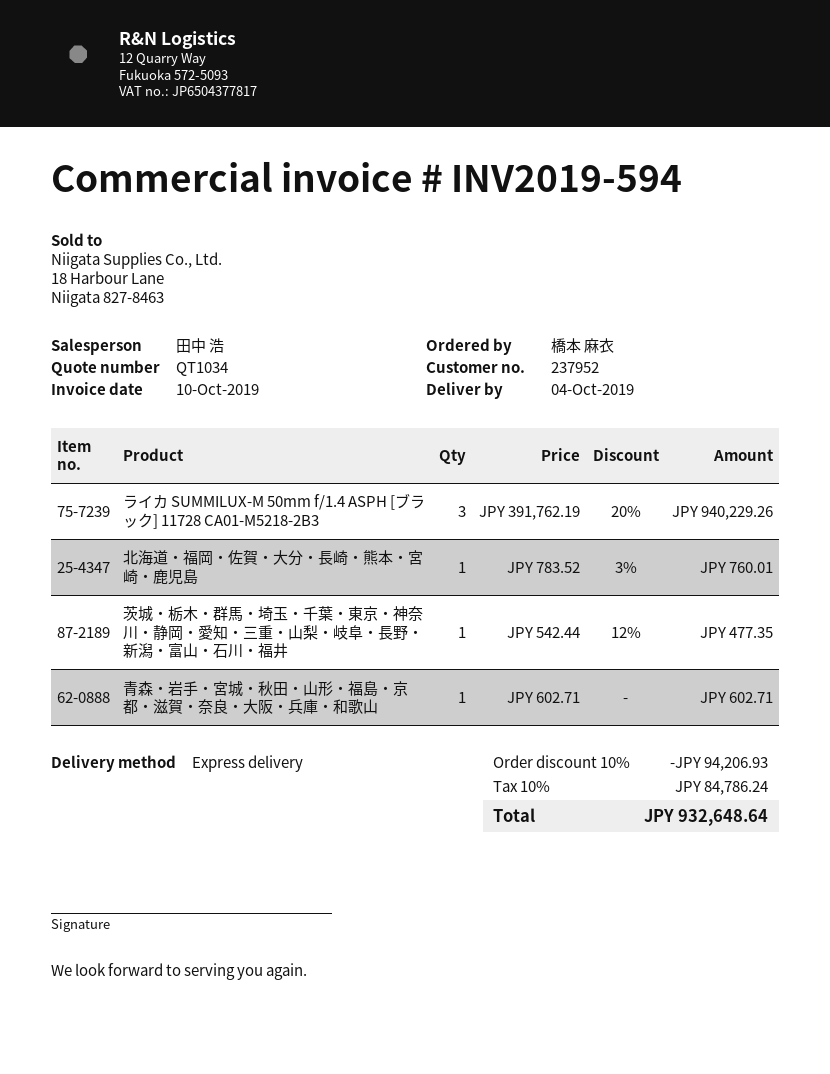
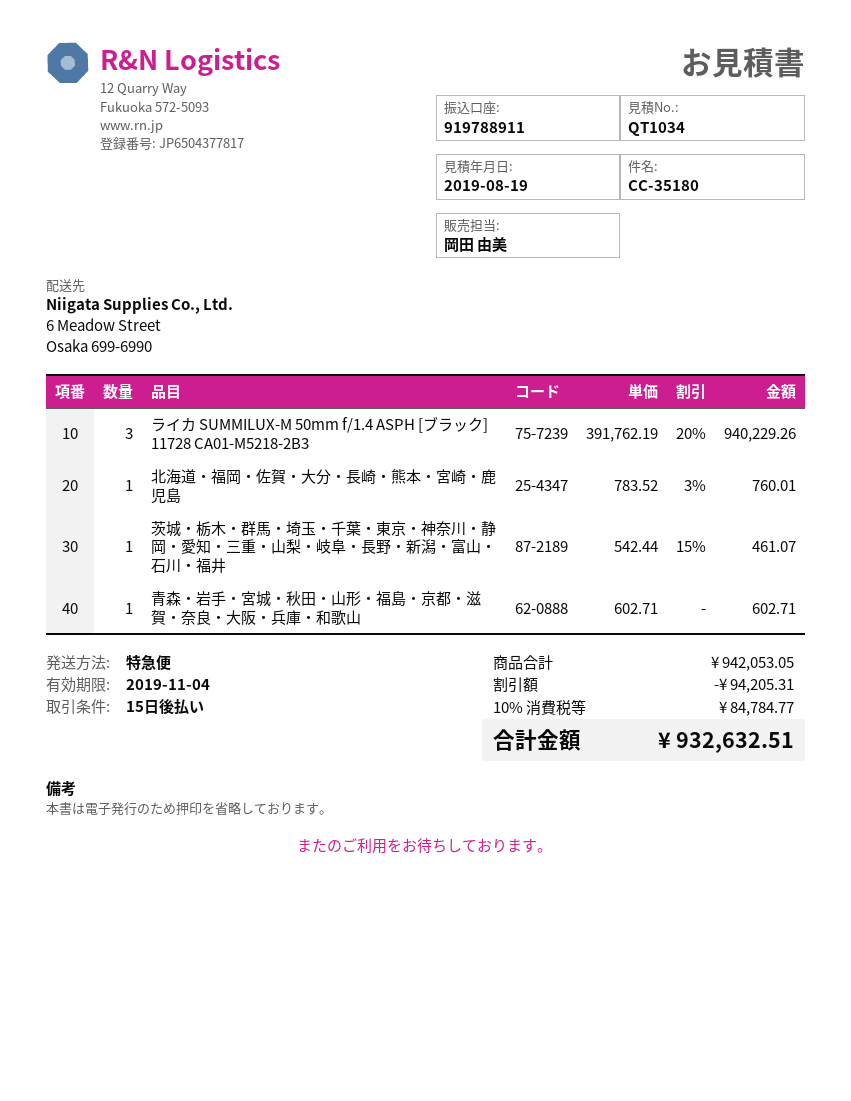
sales rep: 田中 浩 -> 岡田 由美
茨城・栃木・群馬・埼玉・千葉・東京・神奈川・静岡・愛知・三重・山梨・岐阜・長野・新潟・富山・石川・福井: 1 x 542.44 - 12% = 477.35 -> 1 x 542.44 - 15% = 461.07
discount: 94206.93 -> 94205.31
tax: 10% = 84786.24 -> 10% = 84784.77
total: 932648.64 -> 932632.51

